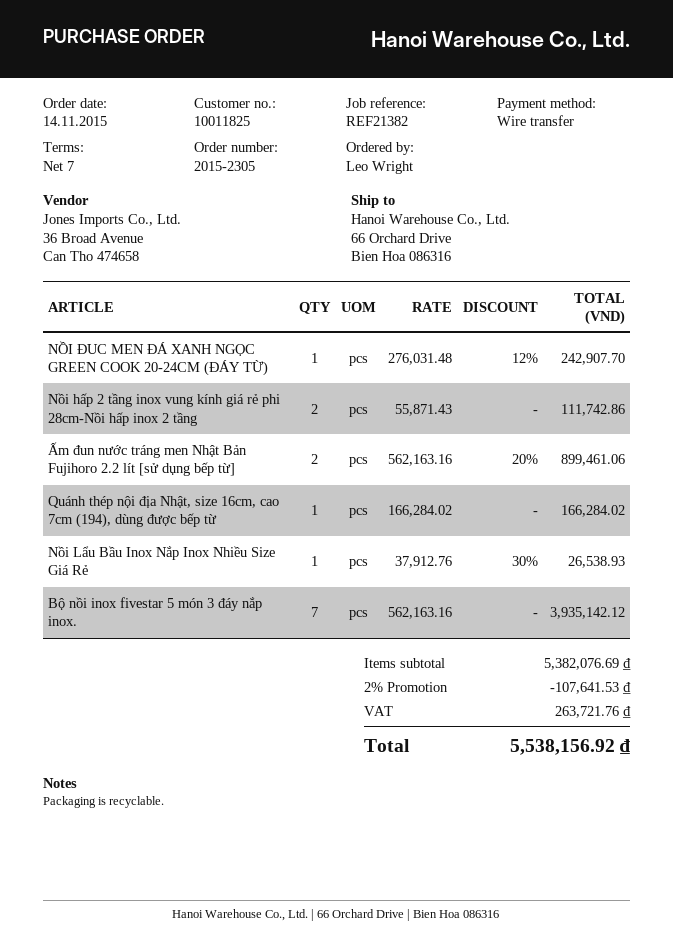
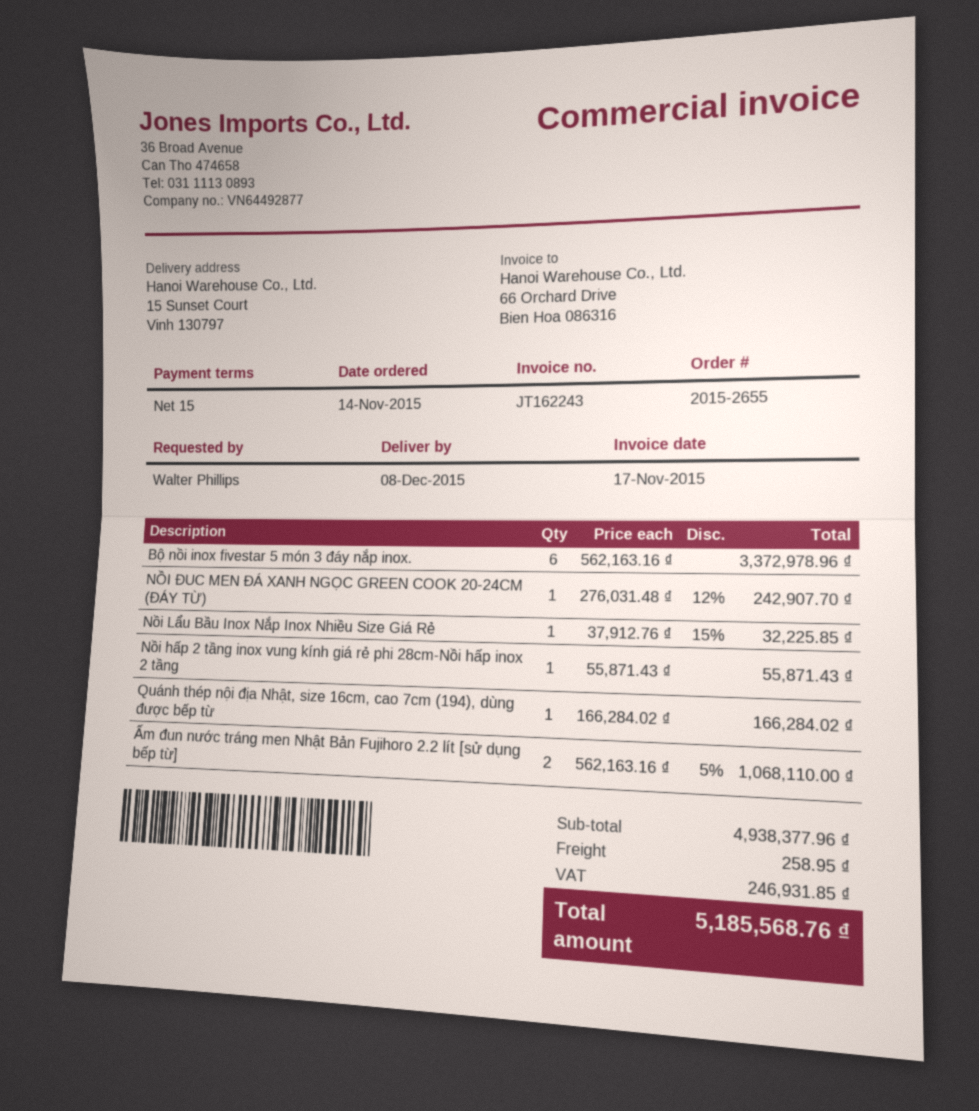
order number: 2015-2305 -> 2015-2655
payment terms: 7 days -> 15 days
ordered by: Leo Wright -> Walter Phillips
ship to: 66 Orchard Drive, Bien Hoa 086316 -> 15 Sunset Court, Vinh 130797
Nồi hấp 2 tầng inox vung kính giá rẻ phi 28cm-Nồi hấp inox 2 tầng: 2 x 55871.43 = 111742.86 -> 1 x 55871.43 = 55871.43
Ấm đun nước tráng men Nhật Bản Fujihoro 2.2 lít [sử dụng bếp từ]: 2 x 562163.16 - 20% = 899461.06 -> 2 x 562163.16 - 5% = 1068110.00
Nồi Lẩu Bầu Inox Nắp Inox Nhiều Size Giá Rẻ: 1 x 37912.76 - 30% = 26538.93 -> 1 x 37912.76 - 15% = 32225.85
Bộ nồi inox fivestar 5 món 3 đáy nắp inox.: 7 x 562163.16 = 3935142.12 -> 6 x 562163.16 = 3372978.96
subtotal: 5382076.69 -> 4938377.96
discount: 2% = 107641.53 -> none
shipping: none -> 258.95
tax: 263721.76 -> 246931.85
total: 5538156.92 -> 5185568.76

